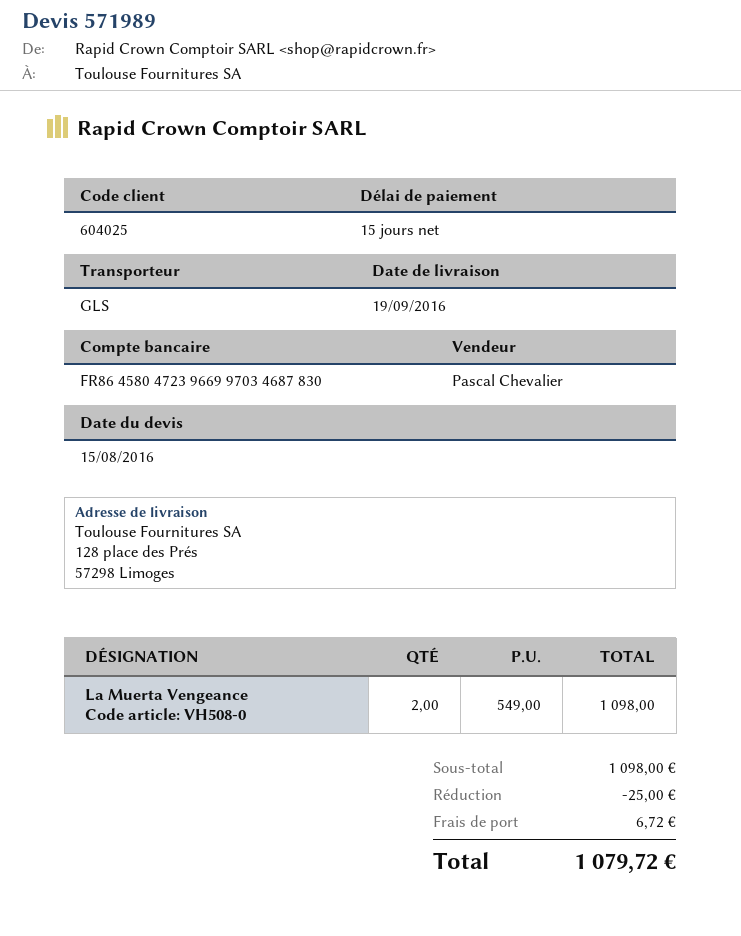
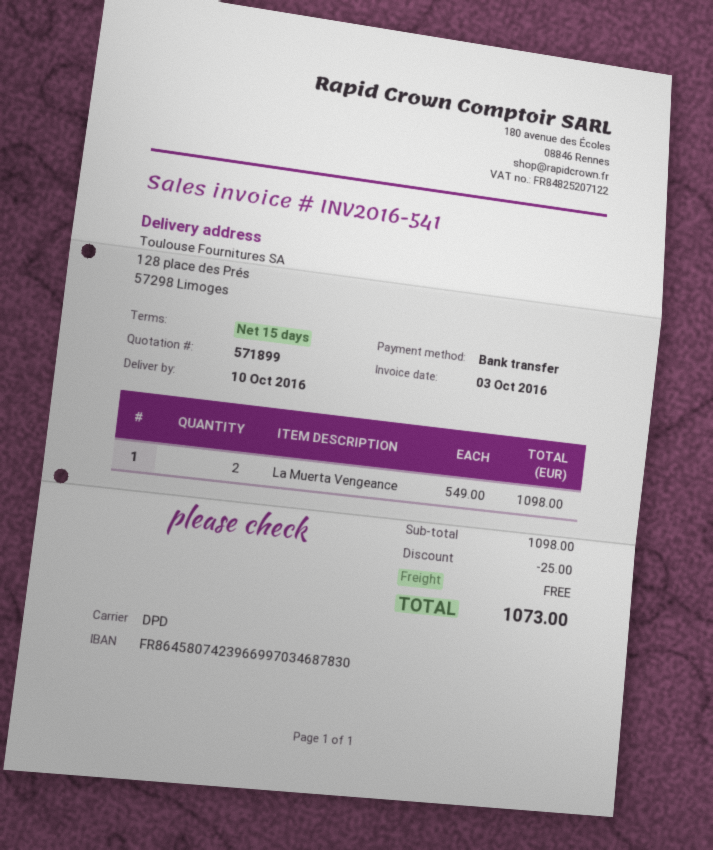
quote number: 571989 -> 571899
delivery date: 2016-09-19 -> 2016-10-10
bank account: FR8645804723966997034687830 -> FR8645807423966997034687830
shipping method: GLS -> DPD
shipping: 6.72 -> 0.00
total: 1079.72 -> 1073.00

